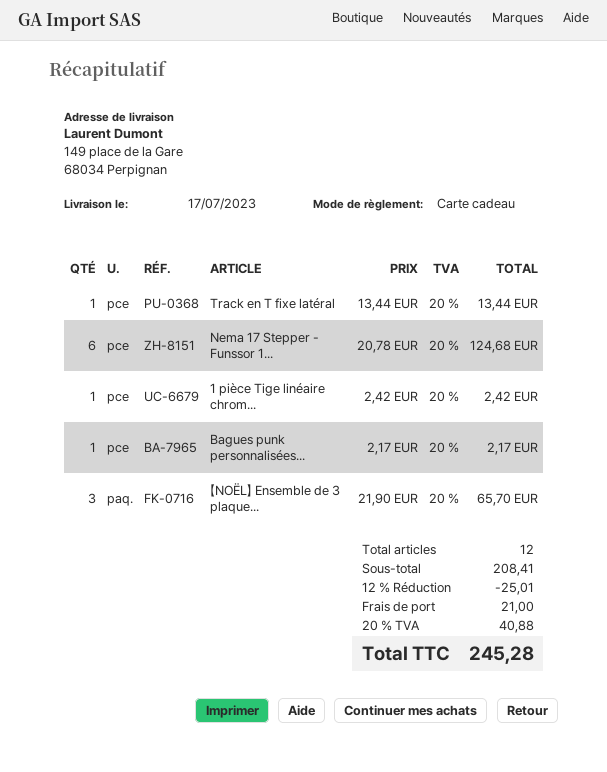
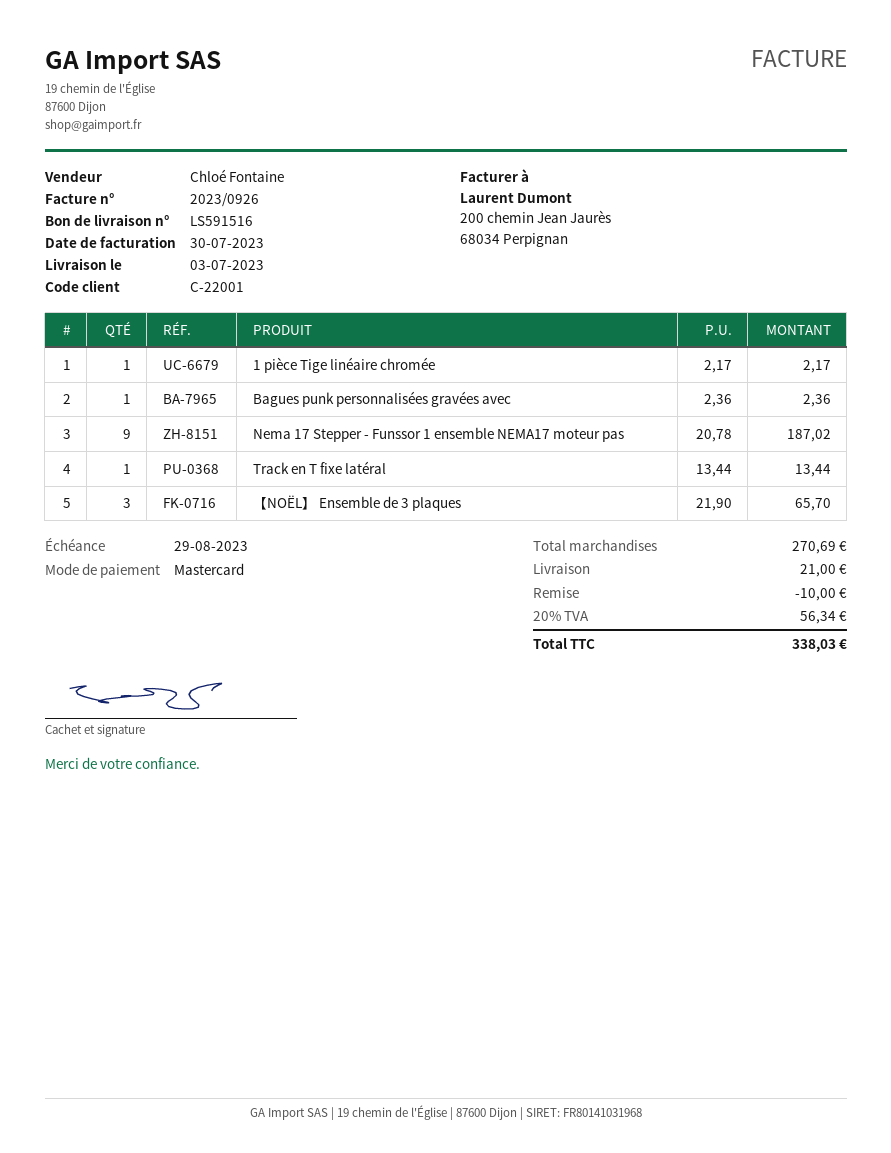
delivery date: 2023-07-17 -> 2023-07-03
payment method: gift card -> Mastercard
Nema 17 Stepper - Funssor 1...: 6 x 20.78 = 124.68 -> 9 x 20.78 = 187.02
1 pièce Tige linéaire chrom...: 1 x 2.42 = 2.42 -> 1 x 2.17 = 2.17
Bagues punk personnalisées...: 1 x 2.17 = 2.17 -> 1 x 2.36 = 2.36
subtotal: 208.41 -> 270.69
discount: 25.01 -> 10.00
tax: 20% = 40.88 -> 20% = 56.34
total: 245.28 -> 338.03

